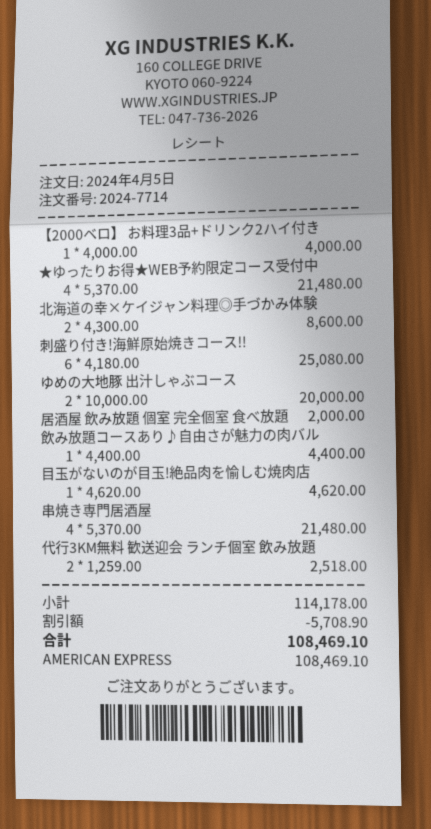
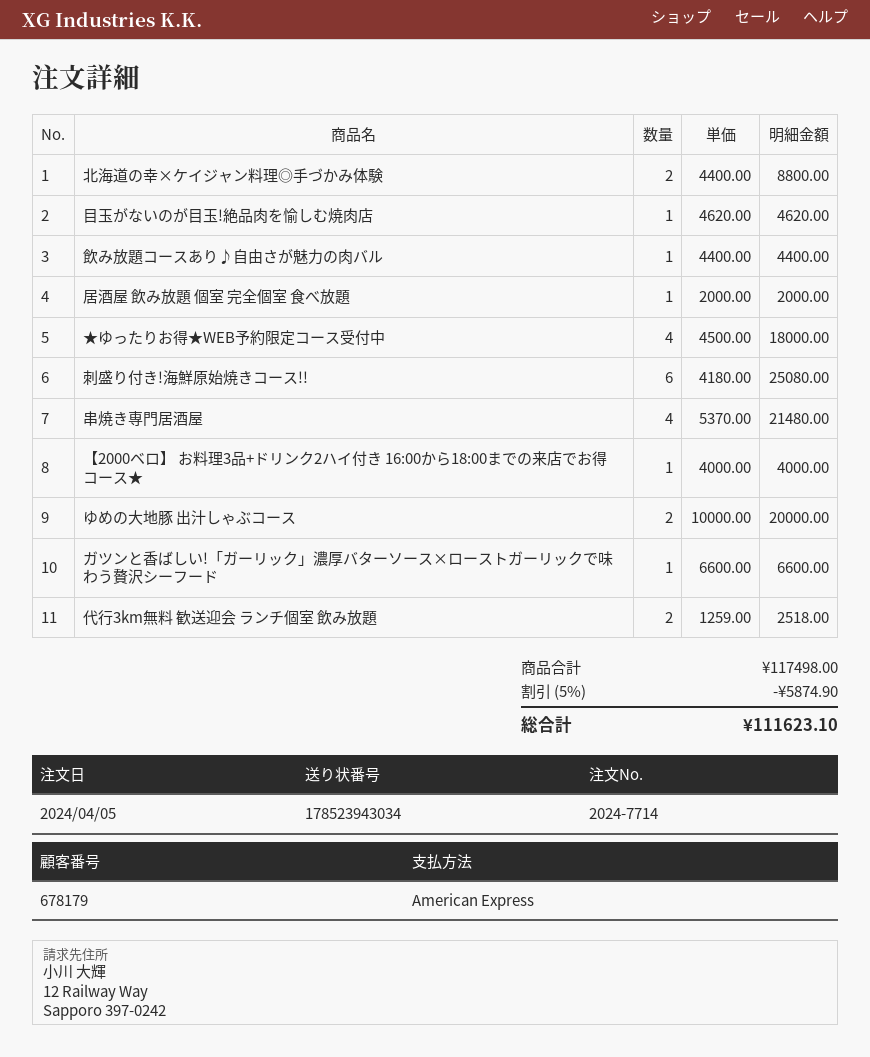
★ゆったりお得★WEB予約限定コース受付中: 4 x 5370.00 = 21480.00 -> 4 x 4500.00 = 18000.00
北海道の幸×ケイジャン料理◎手づかみ体験: 2 x 4300.00 = 8600.00 -> 2 x 4400.00 = 8800.00
ガツンと香ばしい!「ガーリック」濃厚バターソース×ローストガーリックで味わう贅沢シーフード: none -> 1 x 6600.00 = 6600.00
subtotal: 114178.00 -> 117498.00
discount: 5708.90 -> 5874.90
total: 108469.10 -> 111623.10

